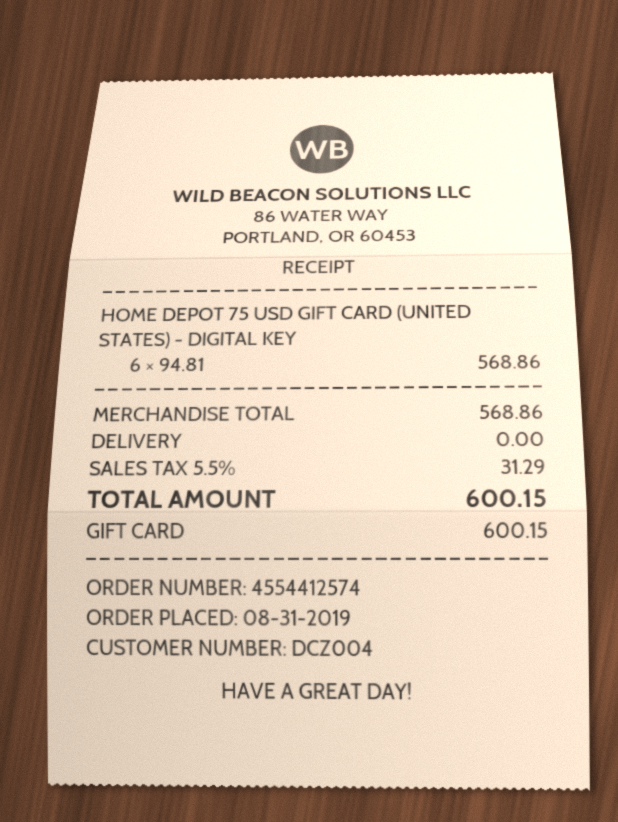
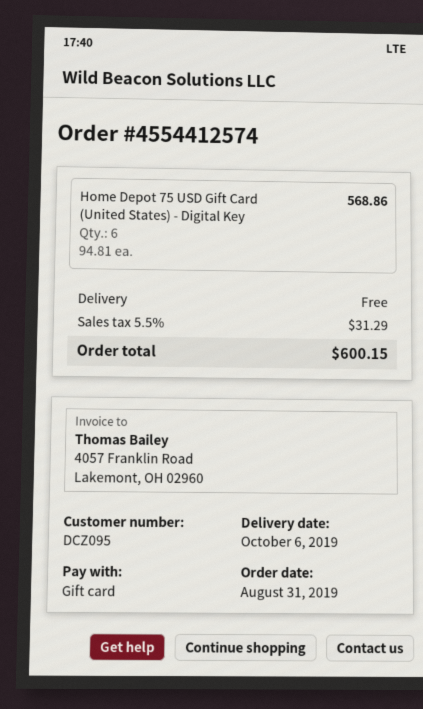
customer number: DCZ004 -> DCZ095

